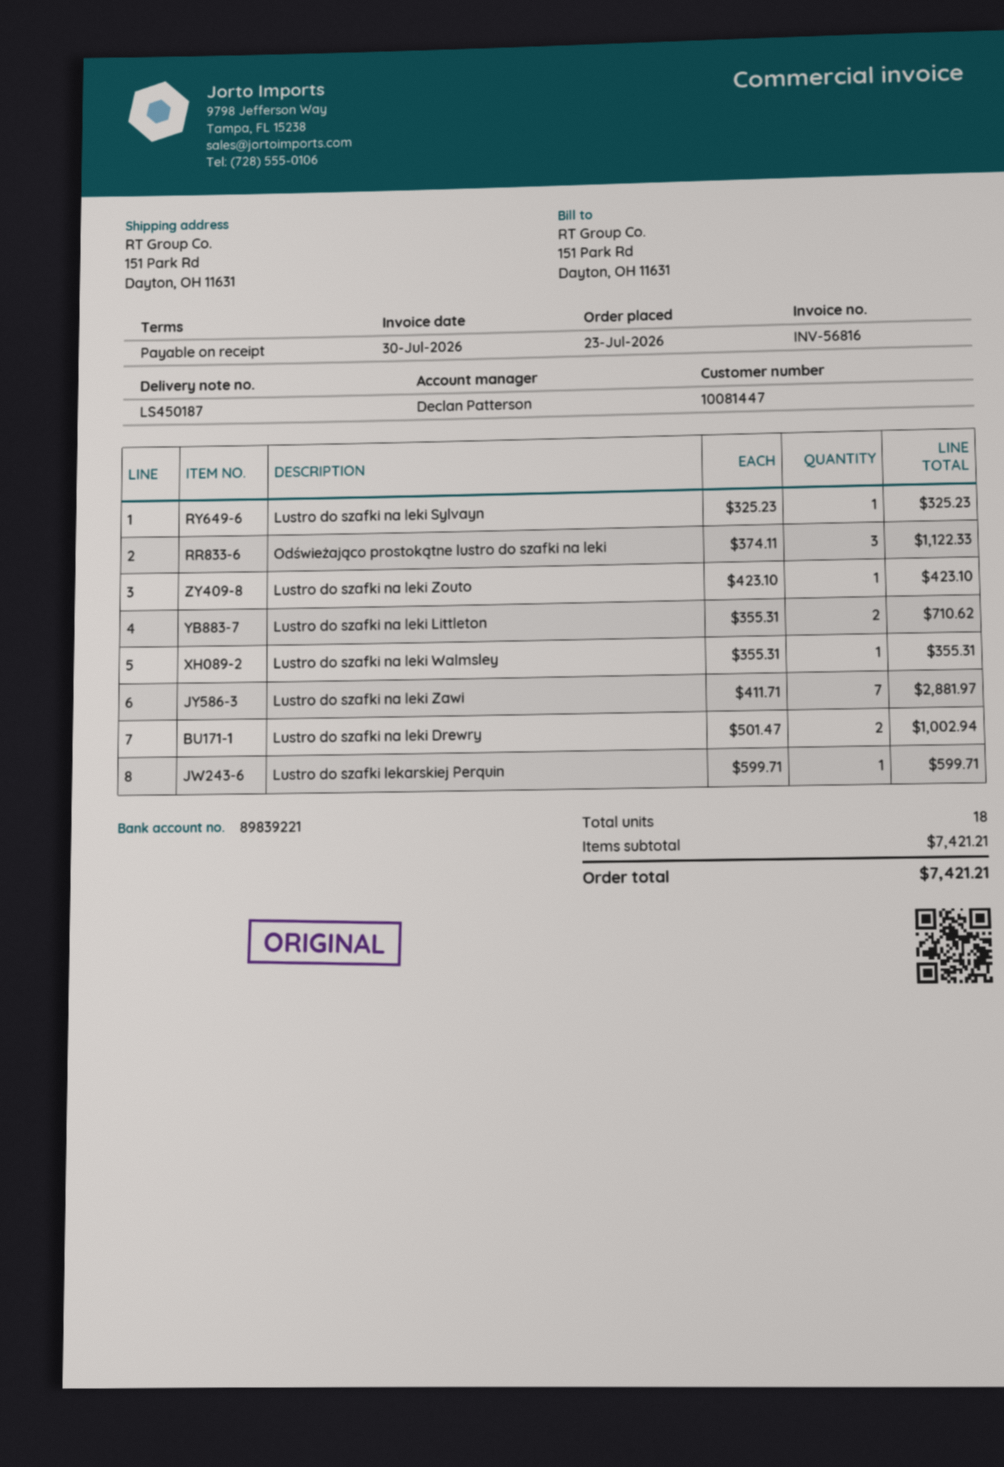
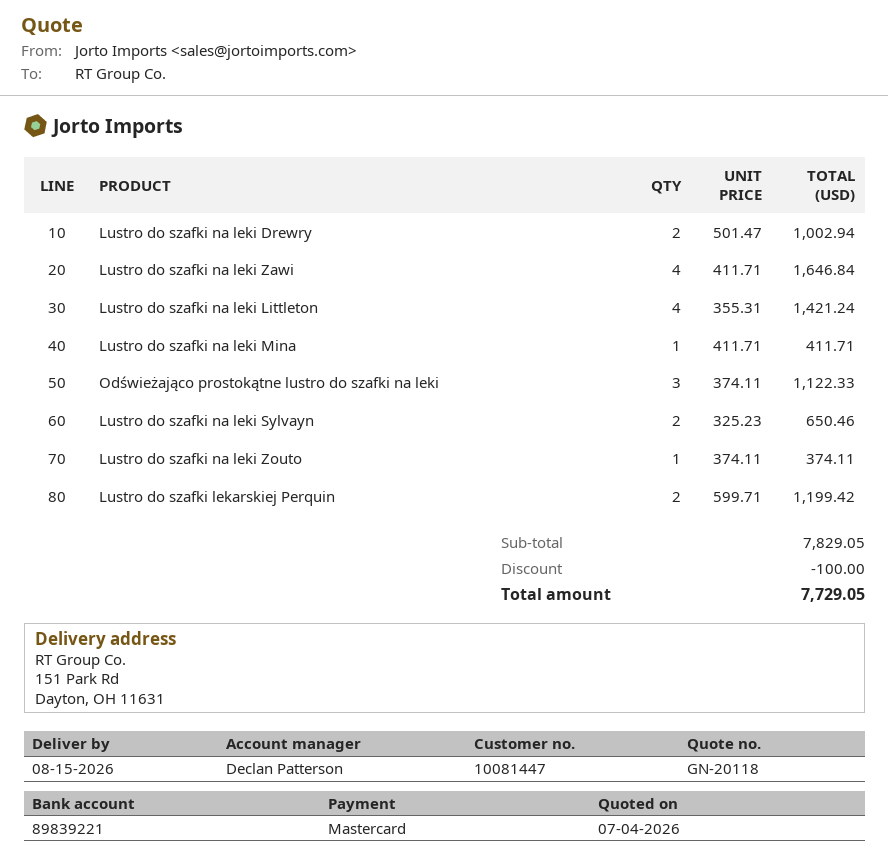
Lustro do szafki na leki Sylvayn: 1 x 325.23 = 325.23 -> 2 x 325.23 = 650.46
Lustro do szafki na leki Zouto: 1 x 423.10 = 423.10 -> 1 x 374.11 = 374.11
Lustro do szafki na leki Littleton: 2 x 355.31 = 710.62 -> 4 x 355.31 = 1421.24
Lustro do szafki na leki Walmsley: 1 x 355.31 = 355.31 -> none
Lustro do szafki na leki Zawi: 7 x 411.71 = 2881.97 -> 4 x 411.71 = 1646.84
Lustro do szafki lekarskiej Perquin: 1 x 599.71 = 599.71 -> 2 x 599.71 = 1199.42
Lustro do szafki na leki Mina: none -> 1 x 411.71 = 411.71
subtotal: 7421.21 -> 7829.05
discount: none -> 100.00
total: 7421.21 -> 7729.05

